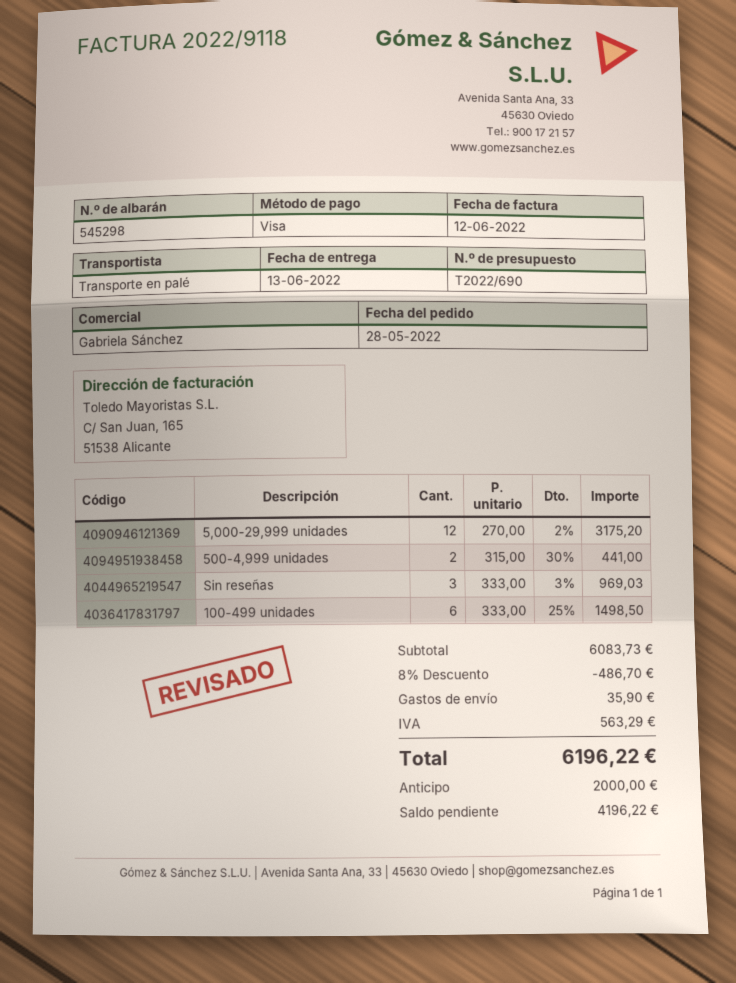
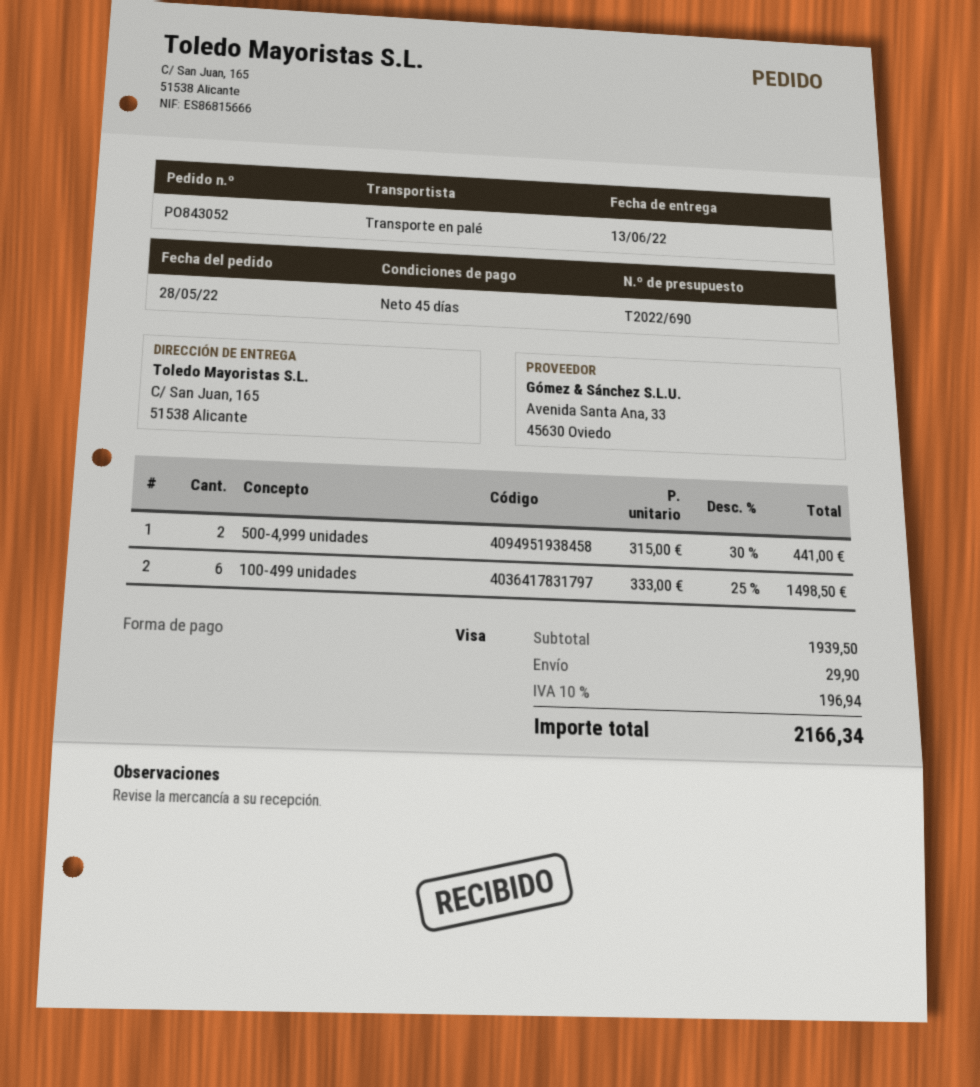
5,000-29,999 unidades: 12 x 270.00 - 2% = 3175.20 -> none
Sin reseñas: 3 x 333.00 - 3% = 969.03 -> none
subtotal: 6083.73 -> 1939.50
discount: 8% = 486.70 -> none
shipping: 35.90 -> 29.90
tax: 563.29 -> 196.94
total: 6196.22 -> 2166.34

